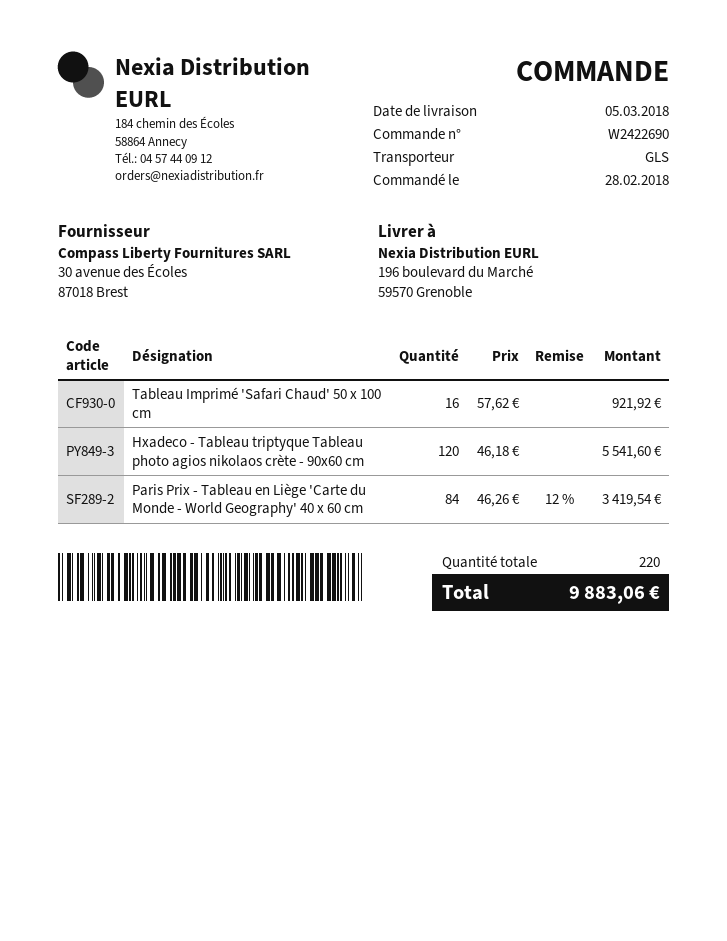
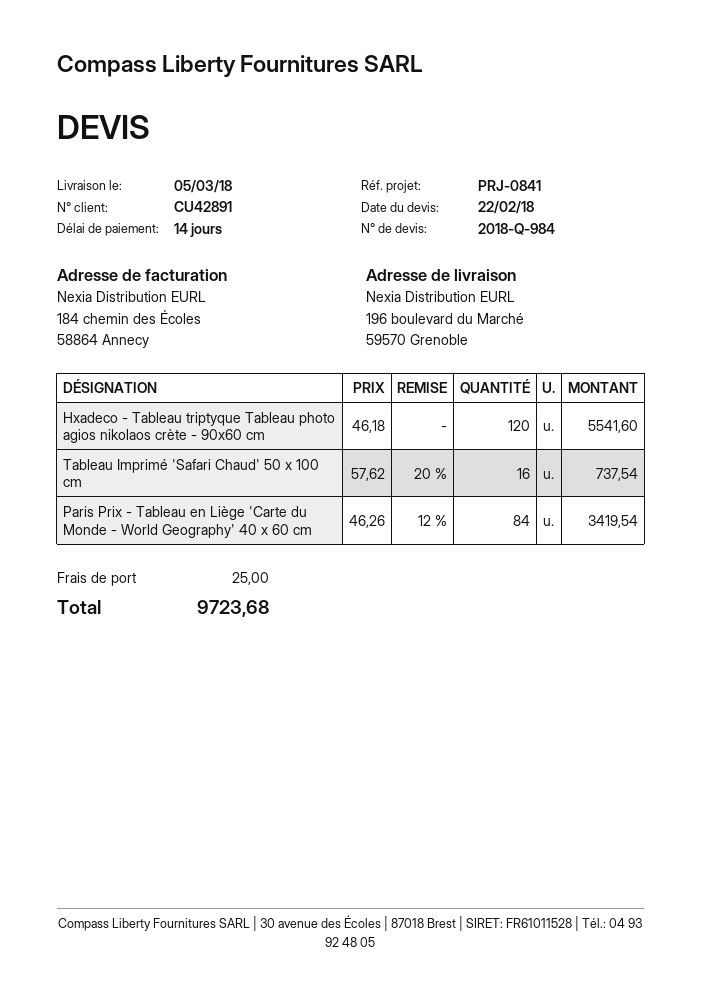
Tableau Imprimé 'Safari Chaud' 50 x 100 cm: 16 x 57.62 = 921.92 -> 16 x 57.62 - 20% = 737.54
shipping: none -> 25.00
total: 9883.06 -> 9723.68

